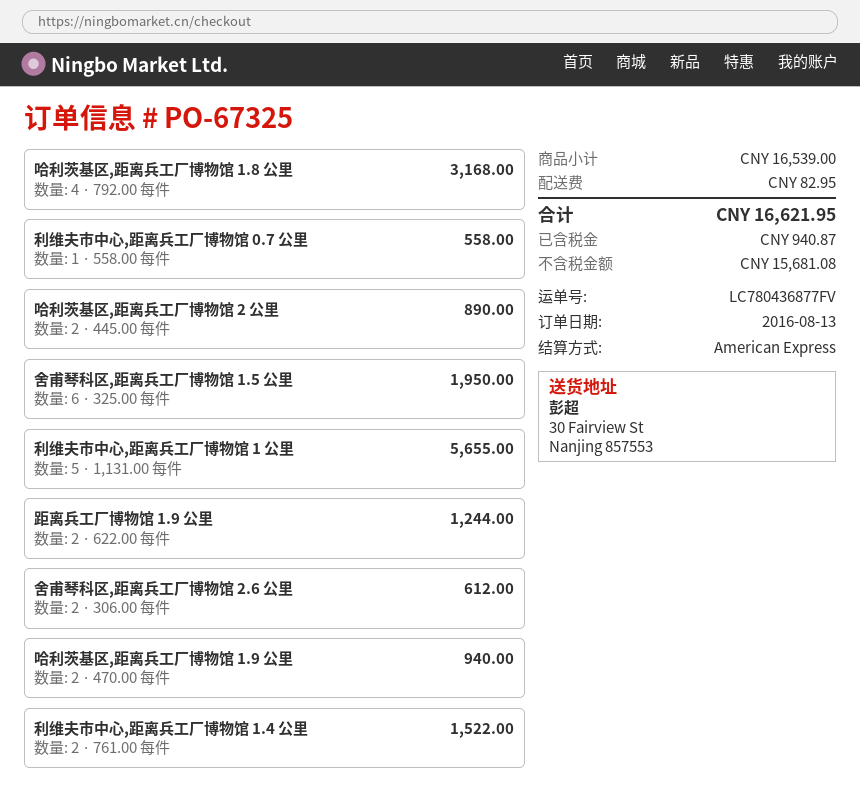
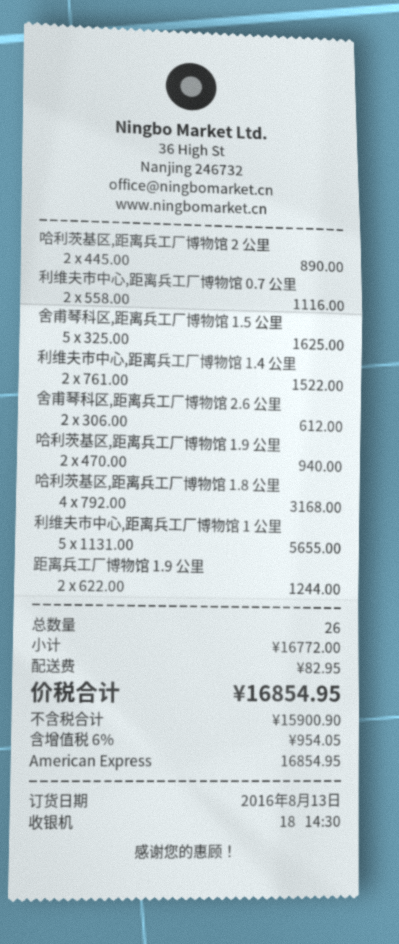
利维夫市中心,距离兵工厂博物馆 0.7 公里: 1 x 558.00 = 558.00 -> 2 x 558.00 = 1116.00
舍甫琴科区,距离兵工厂博物馆 1.5 公里: 6 x 325.00 = 1950.00 -> 5 x 325.00 = 1625.00
subtotal: 16539.00 -> 16772.00
net: 15681.08 -> 15900.90
tax: 940.87 -> 954.05
total: 16621.95 -> 16854.95

